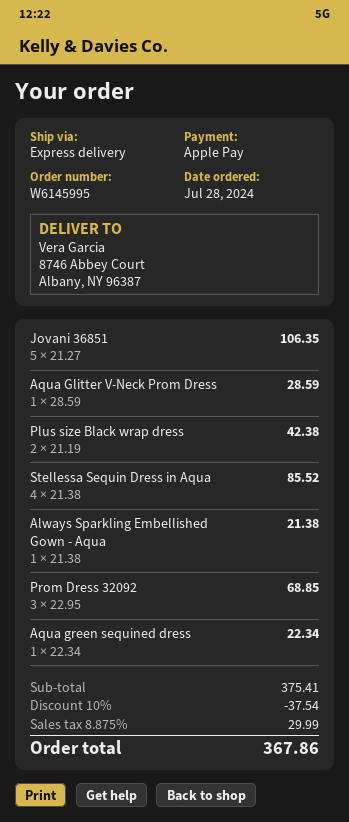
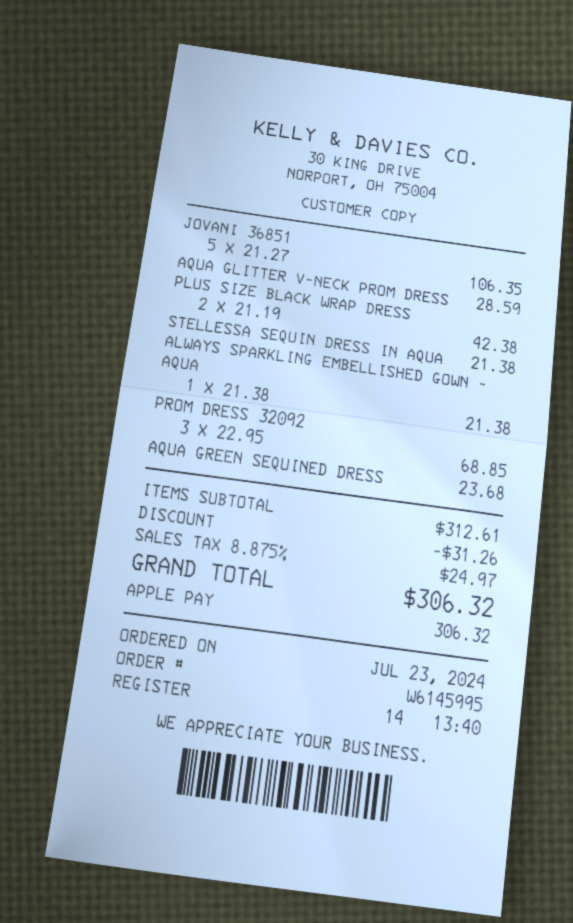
order date: 2024-07-28 -> 2024-07-23
Stellessa Sequin Dress in Aqua: 4 x 21.38 = 85.52 -> 1 x 21.38 = 21.38
Aqua green sequined dress: 1 x 22.34 = 22.34 -> 1 x 23.68 = 23.68
subtotal: 375.41 -> 312.61
discount: 37.54 -> 31.26
tax: 8.875% = 29.99 -> 8.875% = 24.97
total: 367.86 -> 306.32

